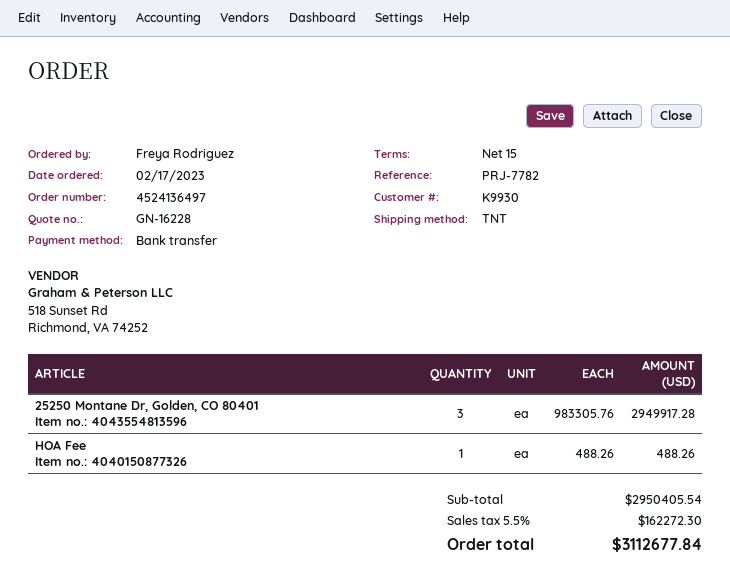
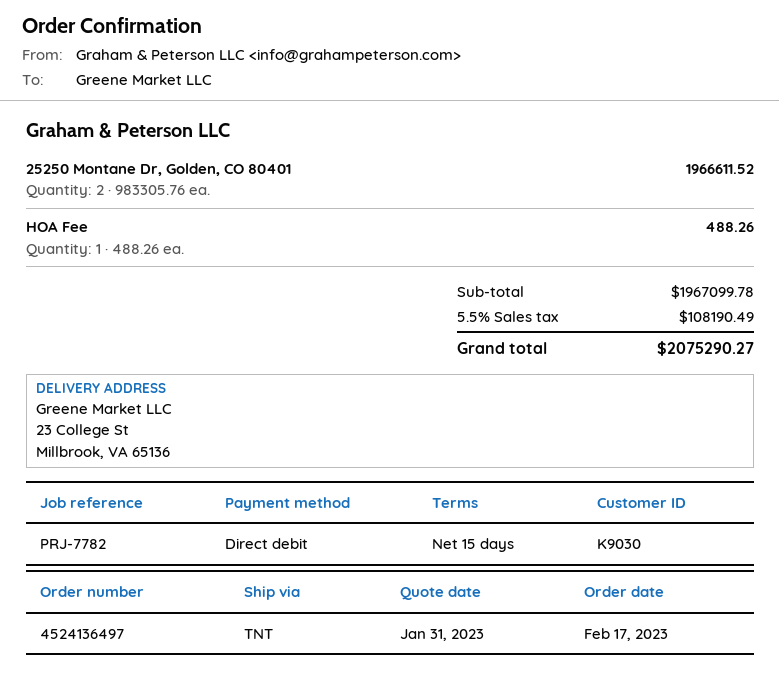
customer number: K9930 -> K9030
payment method: bank transfer -> direct debit
25250 Montane Dr, Golden, CO 80401: 3 x 983305.76 = 2949917.28 -> 2 x 983305.76 = 1966611.52
subtotal: 2950405.54 -> 1967099.78
tax: 5.5% = 162272.30 -> 5.5% = 108190.49
total: 3112677.84 -> 2075290.27

